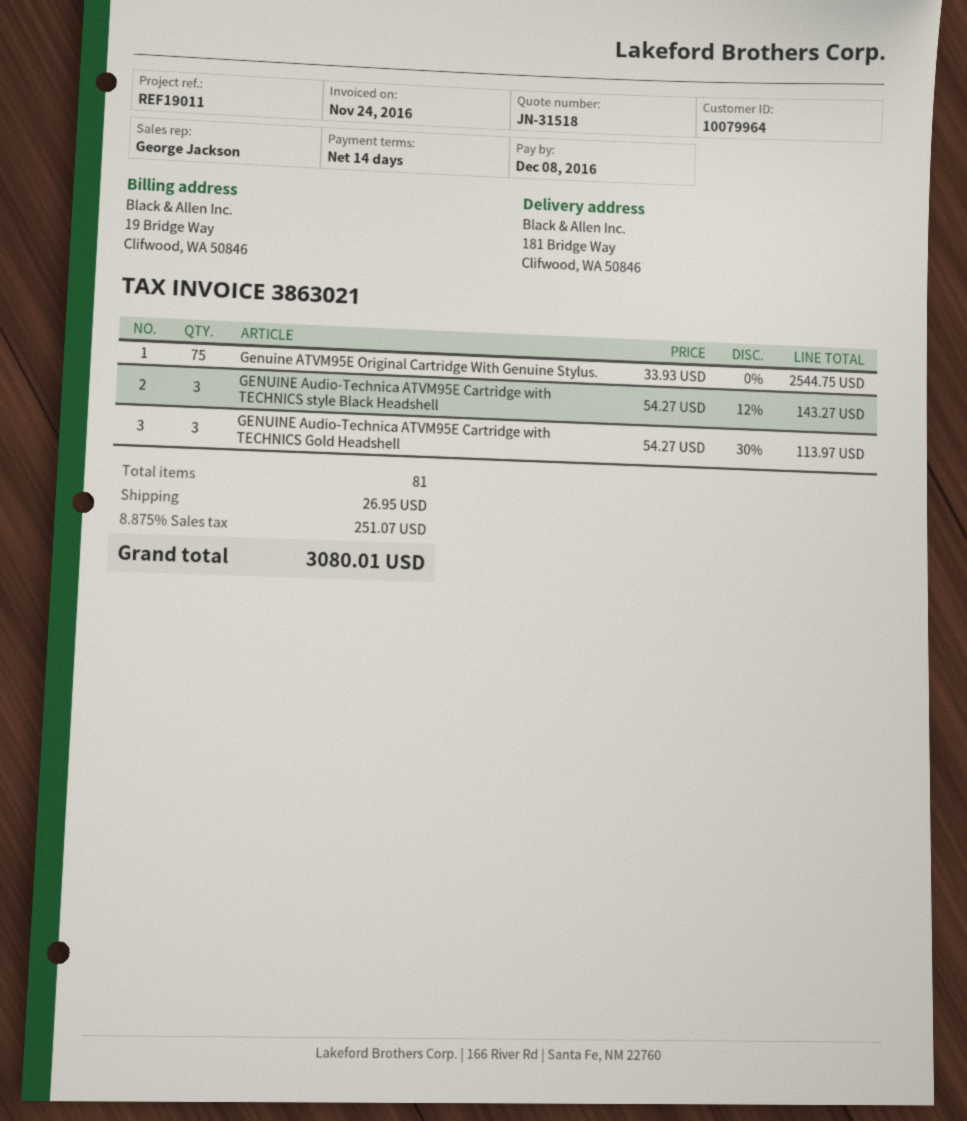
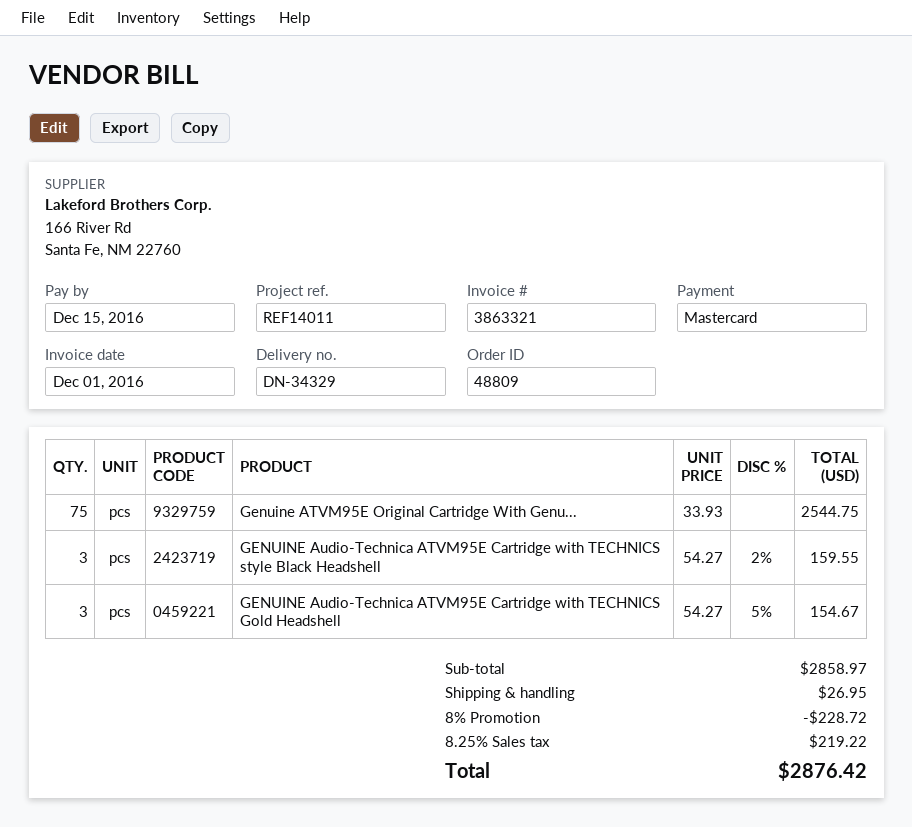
invoice number: 3863021 -> 3863321
invoice date: 2016-11-24 -> 2016-12-01
due date: 2016-12-08 -> 2016-12-15
reference: REF19011 -> REF14011
GENUINE Audio-Technica ATVM95E Cartridge with TECHNICS style Black Headshell: 3 x 54.27 - 12% = 143.27 -> 3 x 54.27 - 2% = 159.55
GENUINE Audio-Technica ATVM95E Cartridge with TECHNICS Gold Headshell: 3 x 54.27 - 30% = 113.97 -> 3 x 54.27 - 5% = 154.67
discount: none -> 8% = 228.72
tax: 8.875% = 251.07 -> 8.25% = 219.22
total: 3080.01 -> 2876.42

